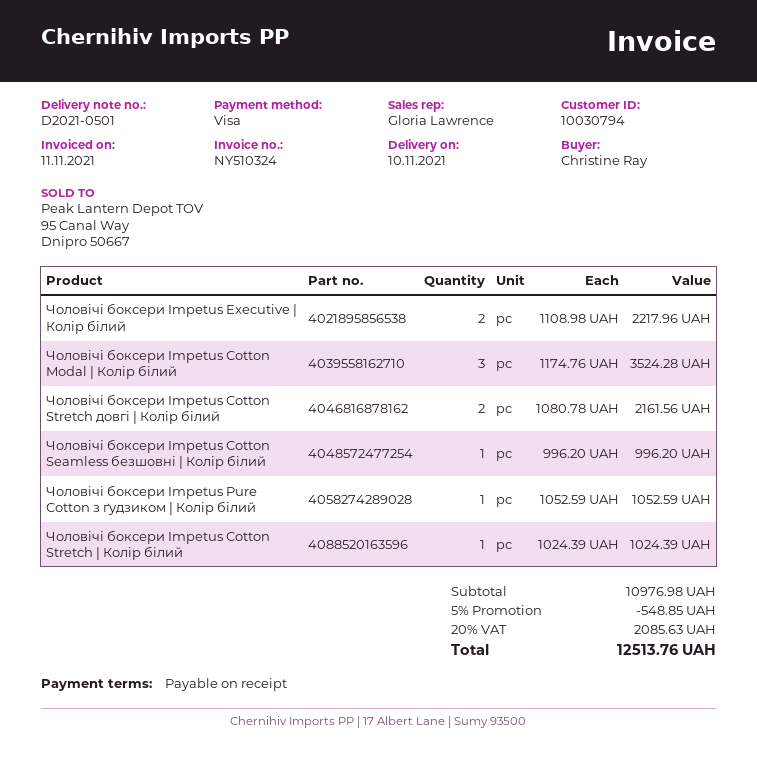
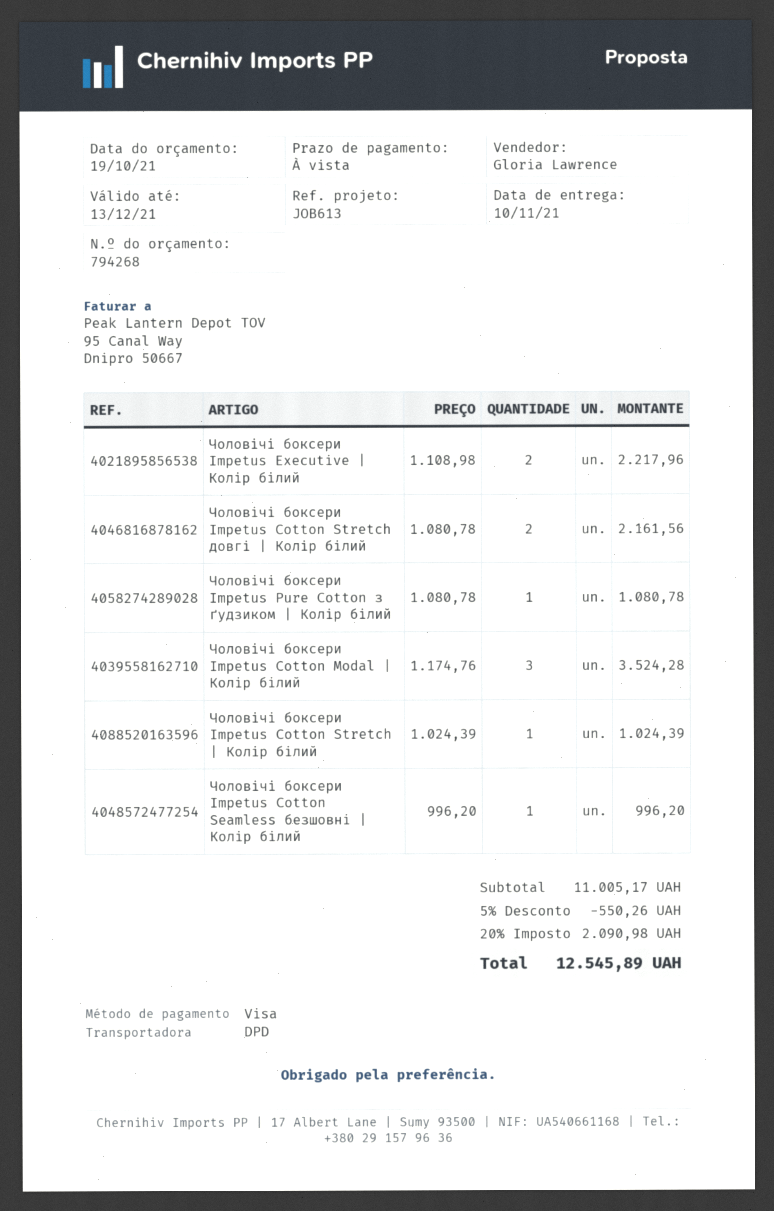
Чоловічі боксери Impetus Pure Cotton з ґудзиком | Колір білий: 1 x 1052.59 = 1052.59 -> 1 x 1080.78 = 1080.78
subtotal: 10976.98 -> 11005.17
discount: 5% = 548.85 -> 5% = 550.26
tax: 20% = 2085.63 -> 20% = 2090.98
total: 12513.76 -> 12545.89

